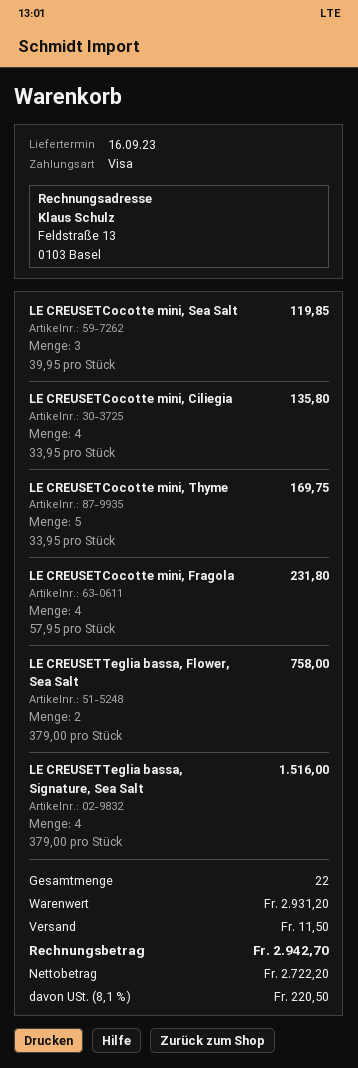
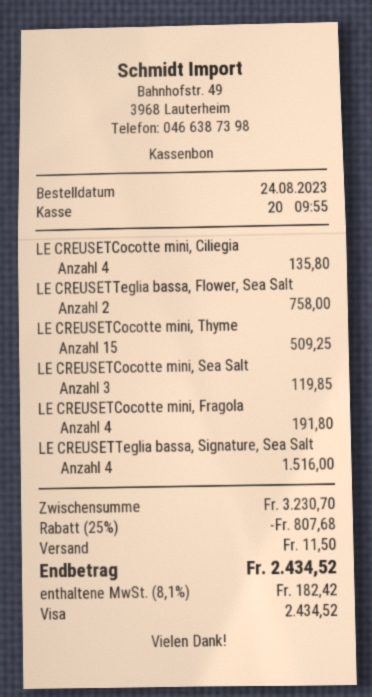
LE CREUSETCocotte mini, Thyme: 5 for 169.75 -> 15 for 509.25
LE CREUSETCocotte mini, Fragola: 4 for 231.80 -> 4 for 191.80
subtotal: 2931.20 -> 3230.70
discount: none -> 25% = 807.68
tax: 8.1% = 220.50 -> 8.1% = 182.42
total: 2942.70 -> 2434.52

